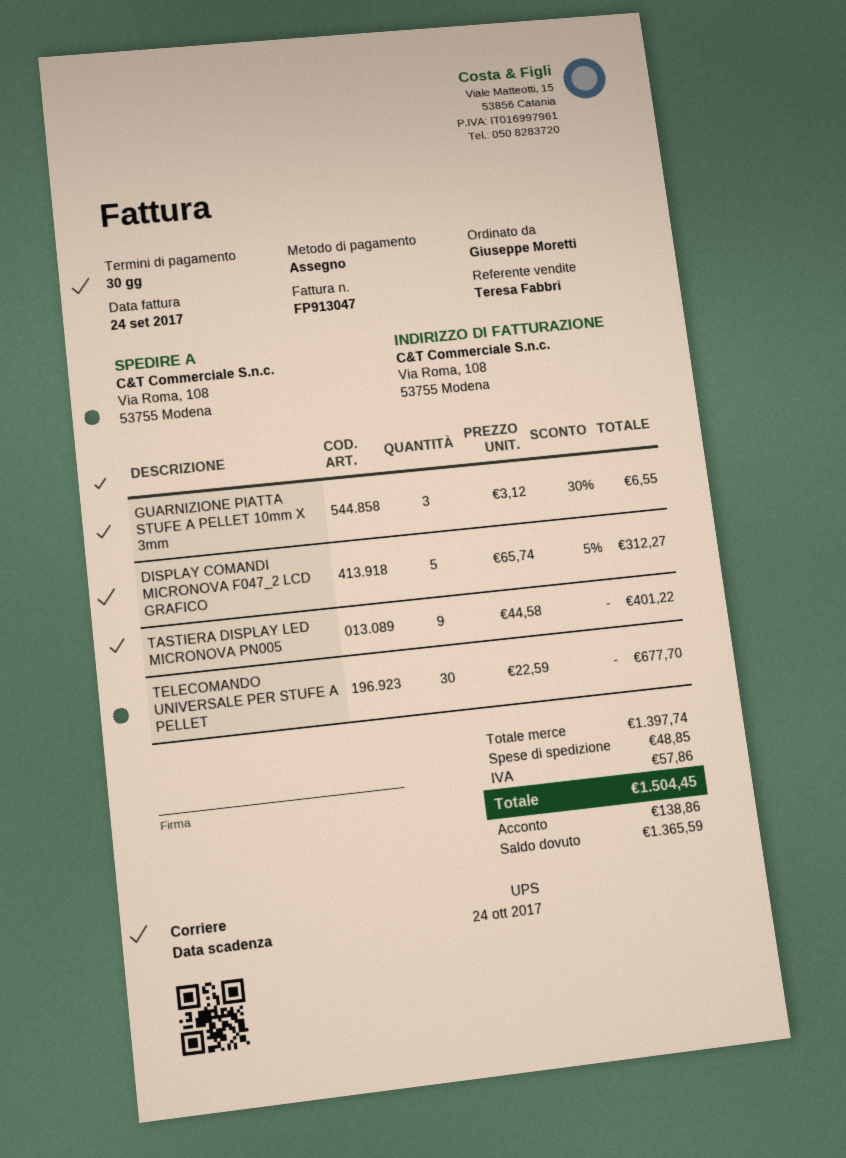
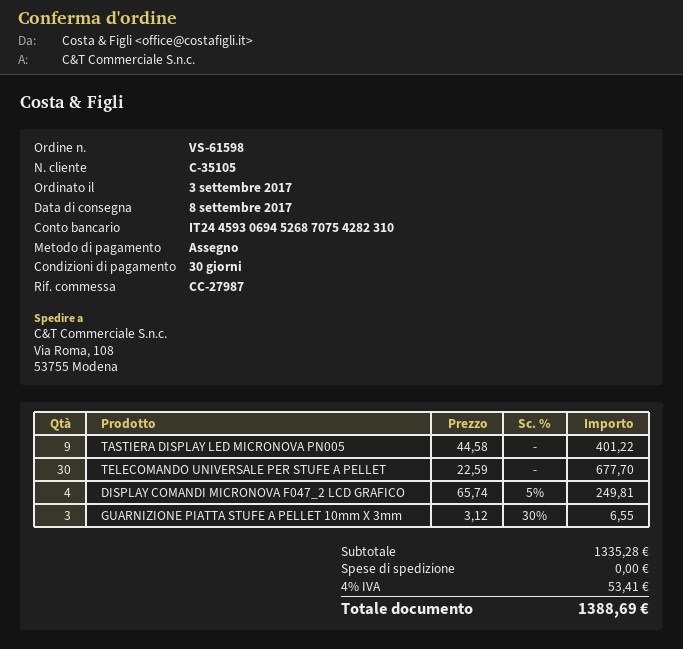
DISPLAY COMANDI MICRONOVA F047_2 LCD GRAFICO: 5 x 65.74 - 5% = 312.27 -> 4 x 65.74 - 5% = 249.81
subtotal: 1397.74 -> 1335.28
shipping: 48.85 -> 0.00
tax: 57.86 -> 53.41
total: 1504.45 -> 1388.69

